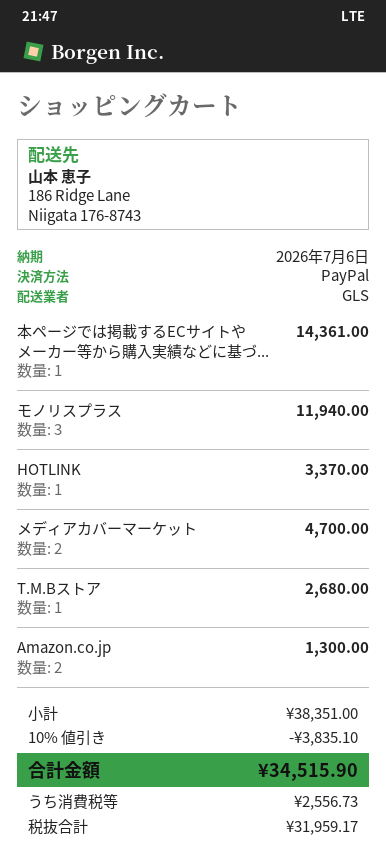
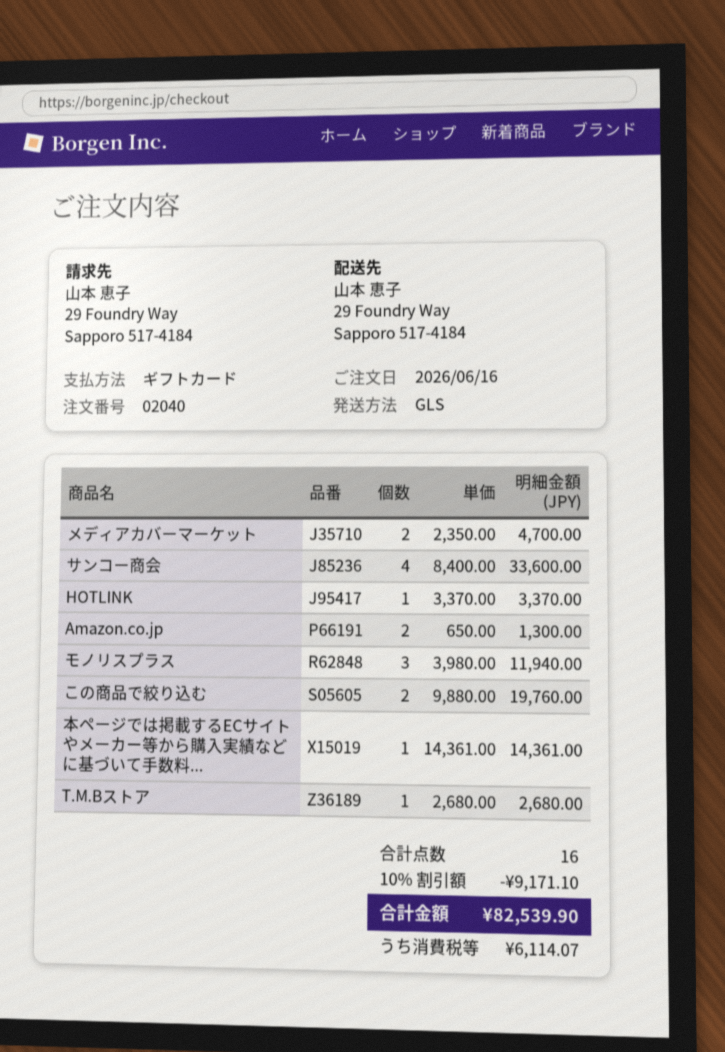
payment method: PayPal -> gift card
ship to: 186 Ridge Lane, Niigata 176-8743 -> 29 Foundry Way, Sapporo 517-4184
サンコー商会: none -> 4 for 33600.00
この商品で絞り込む: none -> 2 for 19760.00
discount: 10% = 3835.10 -> 10% = 9171.10
tax: 2556.73 -> 6114.07
total: 34515.90 -> 82539.90

